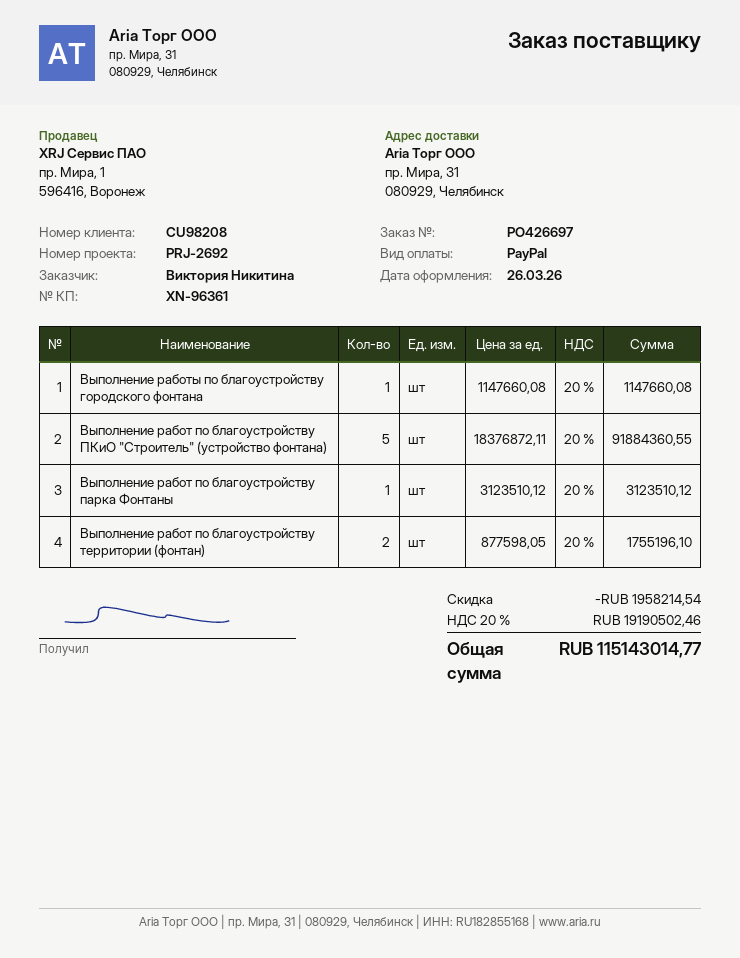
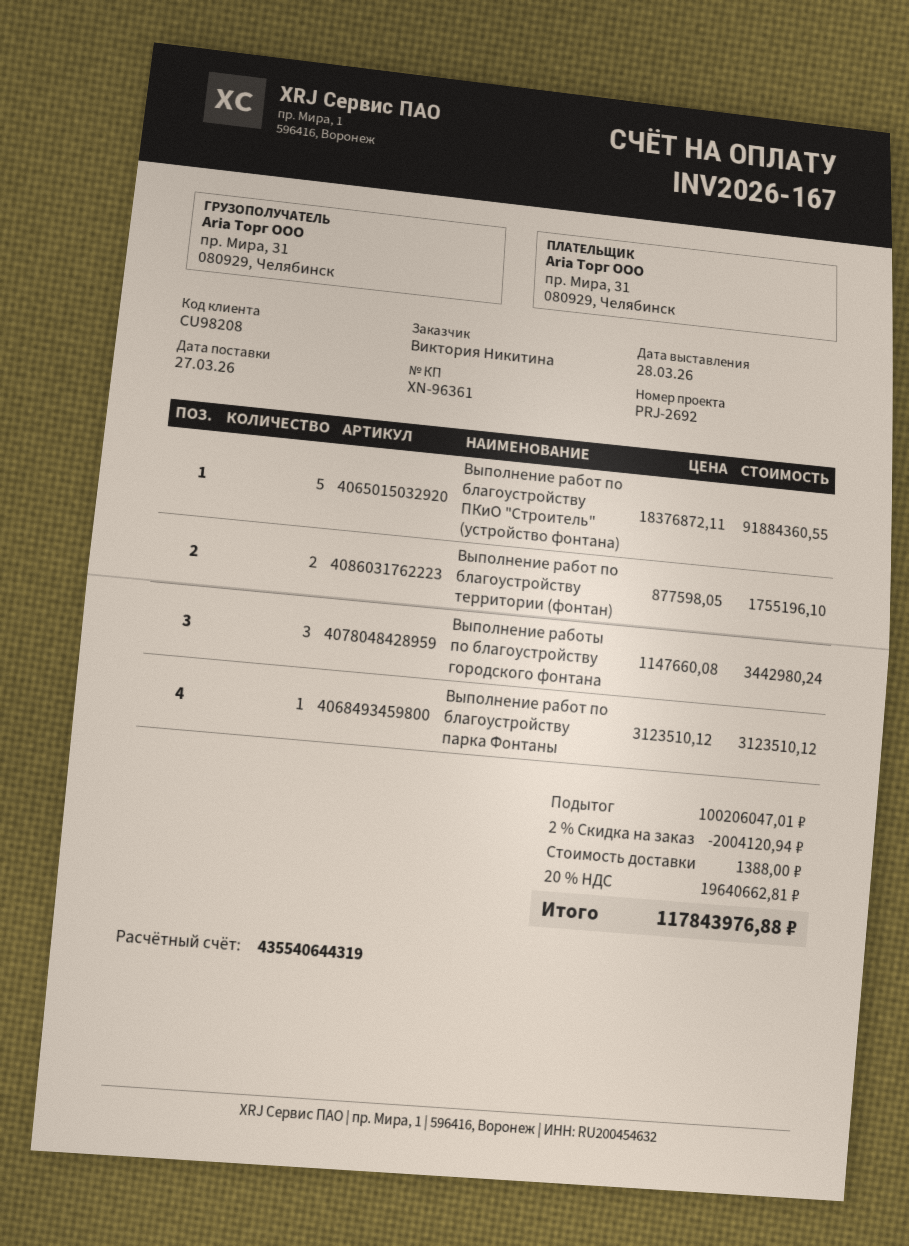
Выполнение работы по благоустройству городского фонтана: 1 x 1147660.08 = 1147660.08 -> 3 x 1147660.08 = 3442980.24
discount: 1958214.54 -> 2004120.94
shipping: none -> 1388.00
tax: 20% = 19190502.46 -> 20% = 19640662.81
total: 115143014.77 -> 117843976.88

